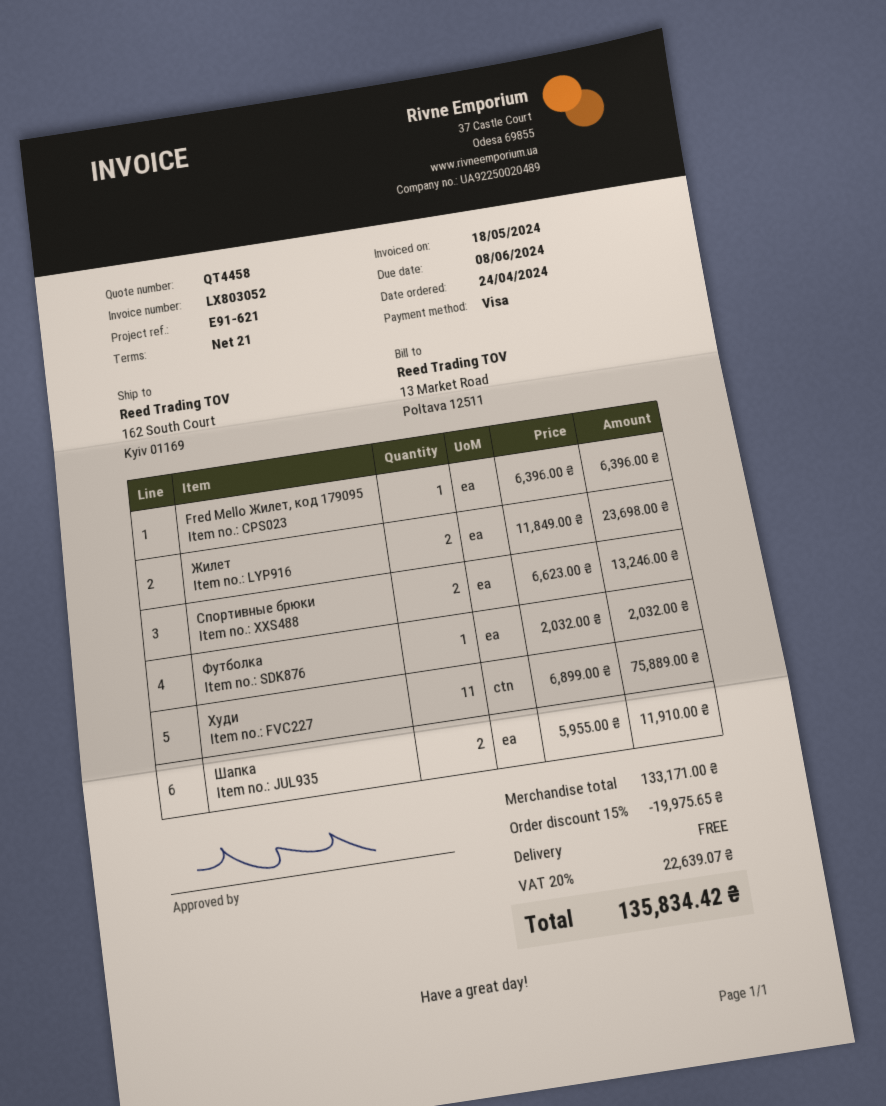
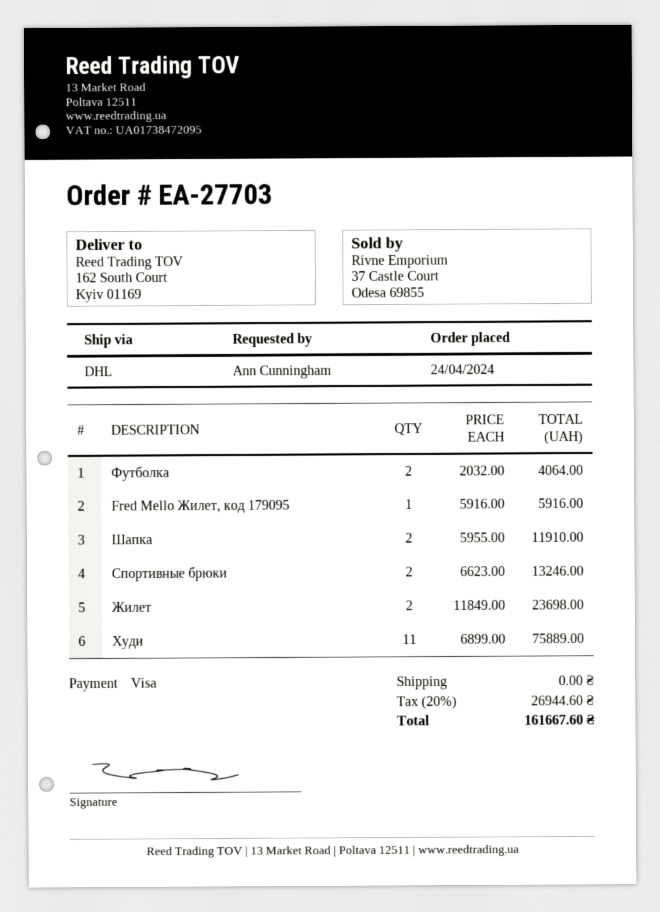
Fred Mello Жилет, код 179095: 1 x 6396.00 = 6396.00 -> 1 x 5916.00 = 5916.00
Футболка: 1 x 2032.00 = 2032.00 -> 2 x 2032.00 = 4064.00
discount: 15% = 19975.65 -> none
tax: 20% = 22639.07 -> 20% = 26944.60
total: 135834.42 -> 161667.60

